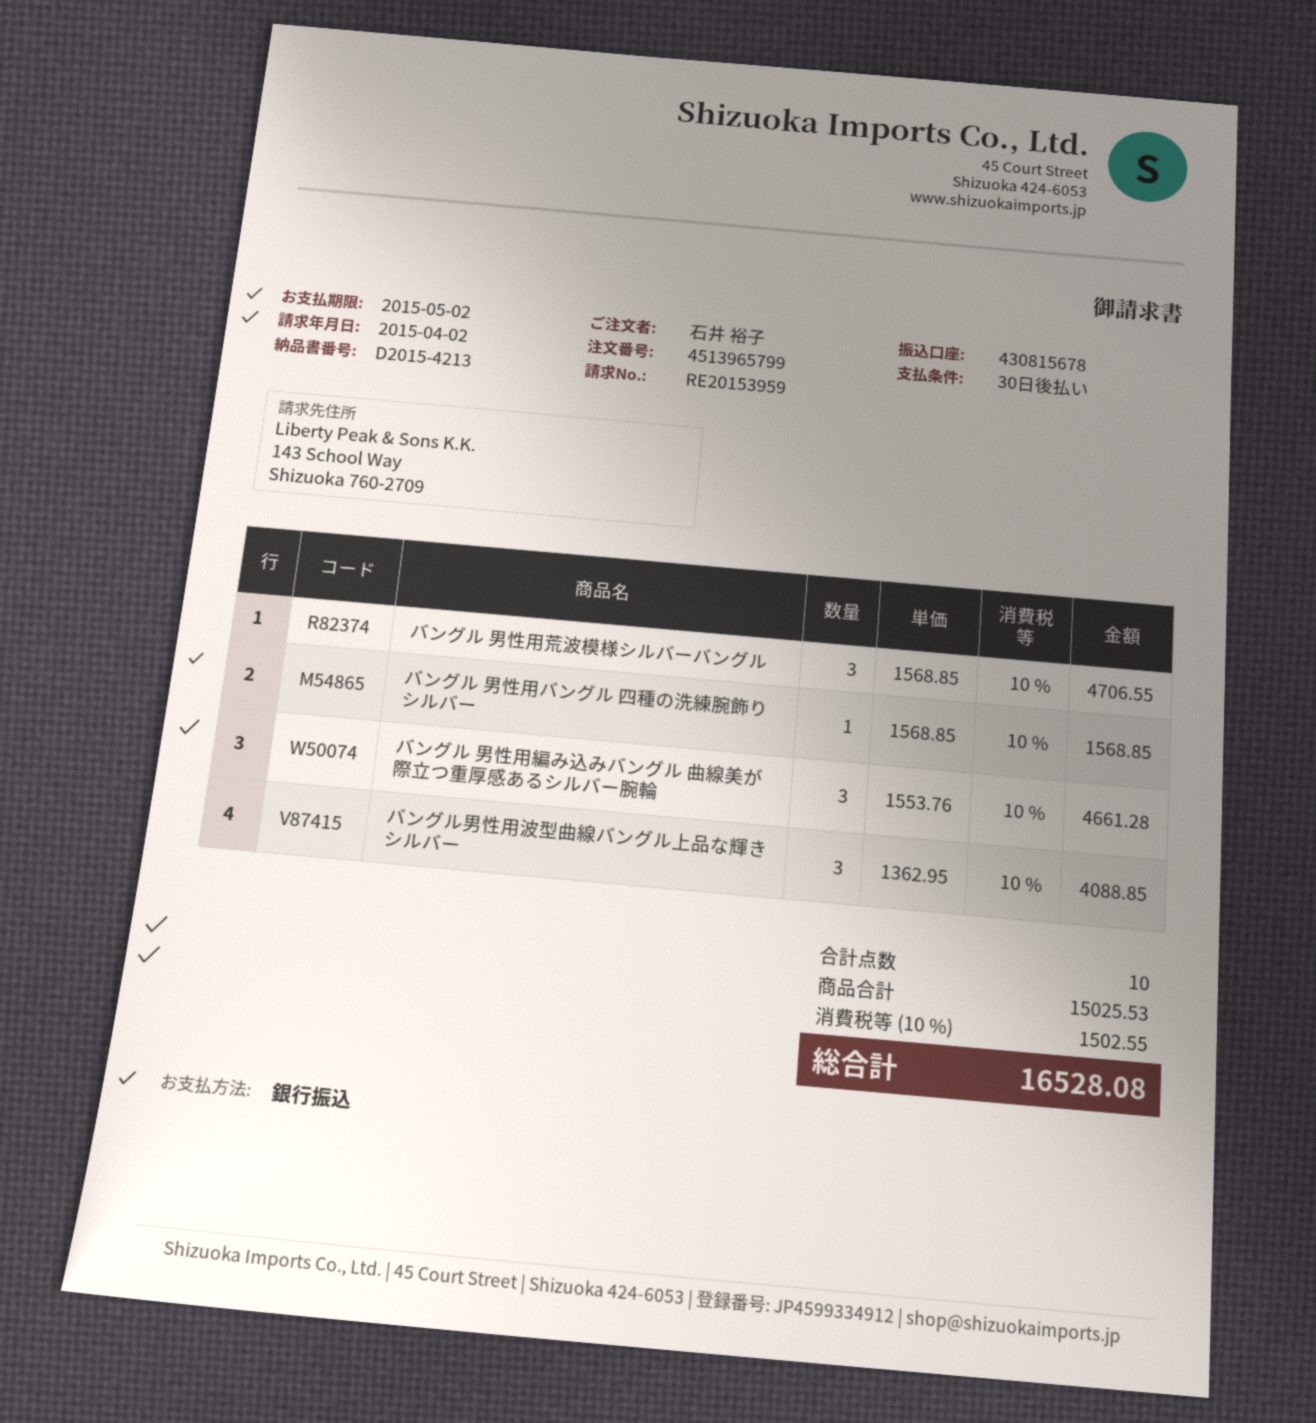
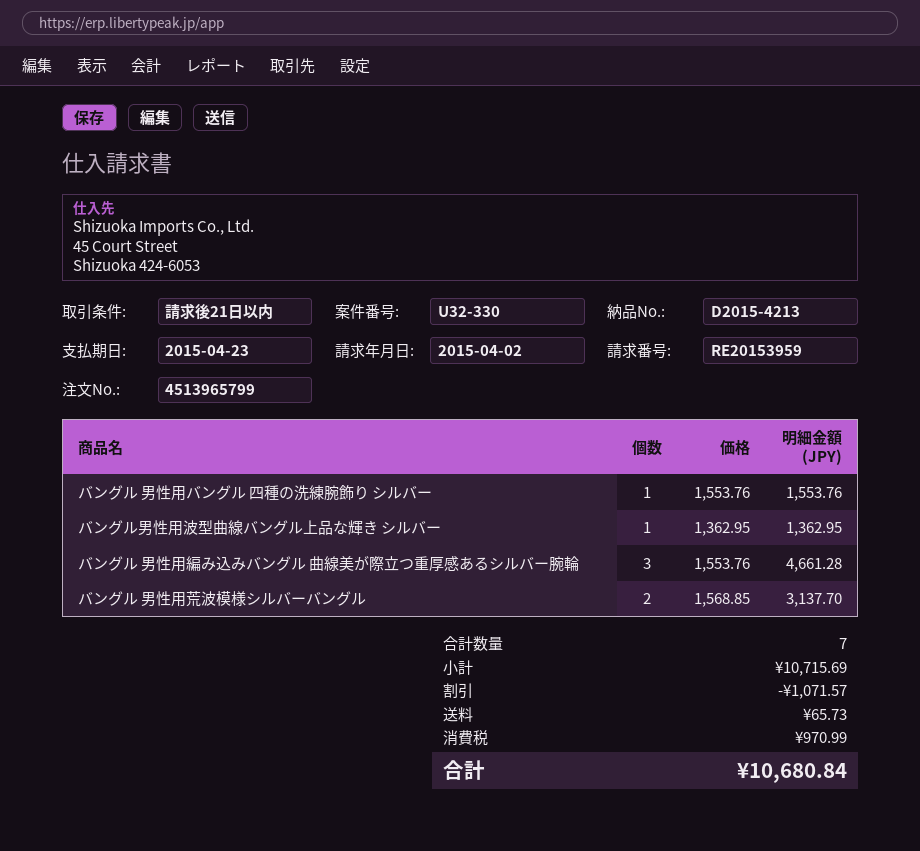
payment terms: 30 days -> 21 days
due date: 2015-05-02 -> 2015-04-23
バングル 男性用荒波模様シルバーバングル: 3 x 1568.85 = 4706.55 -> 2 x 1568.85 = 3137.70
バングル 男性用バングル 四種の洗練腕飾り シルバー: 1 x 1568.85 = 1568.85 -> 1 x 1553.76 = 1553.76
バングル男性用波型曲線バングル上品な輝き シルバー: 3 x 1362.95 = 4088.85 -> 1 x 1362.95 = 1362.95
total quantity: 10 -> 7
subtotal: 15025.53 -> 10715.69
discount: none -> 1071.57
shipping: none -> 65.73
tax: 1502.55 -> 970.99
total: 16528.08 -> 10680.84

